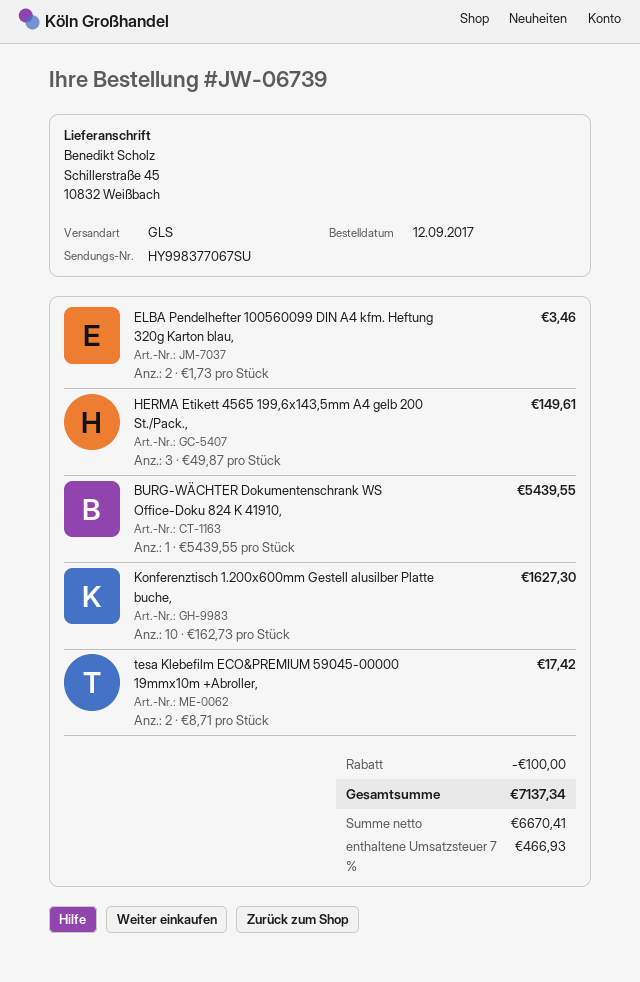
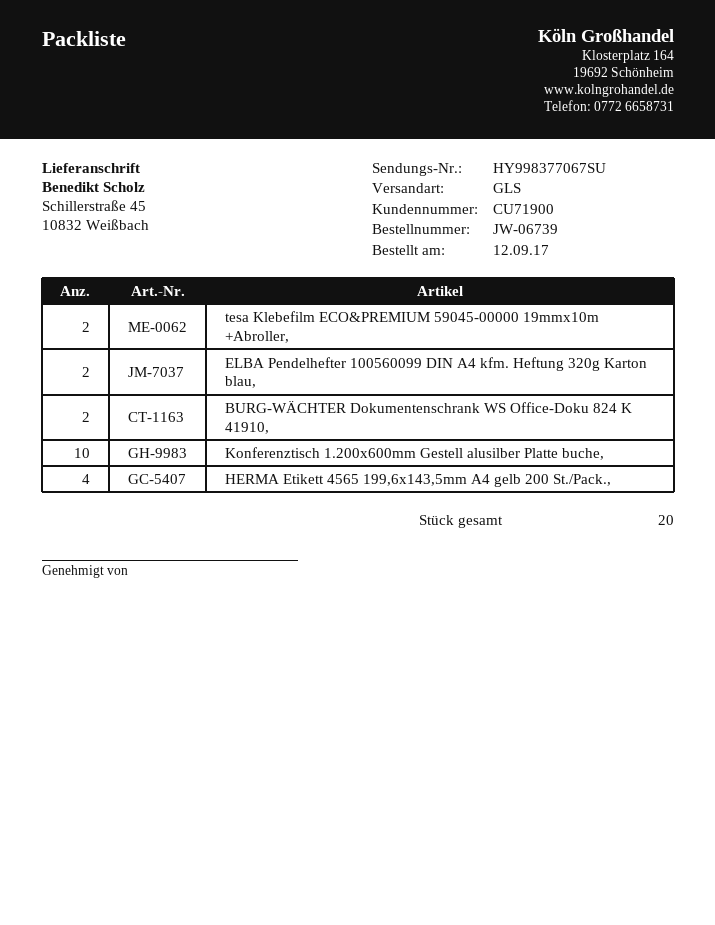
HERMA Etikett 4565 199,6x143,5mm A4 gelb 200 St./Pack.,: 3 -> 4
BURG-WÄCHTER Dokumentenschrank WS Office-Doku 824 K 41910,: 1 -> 2

